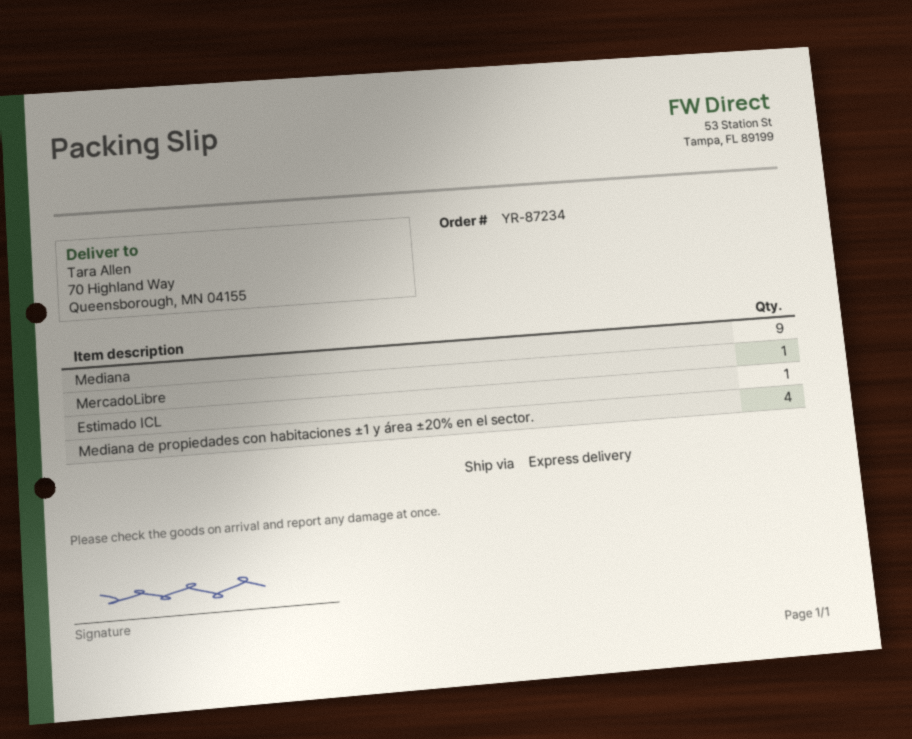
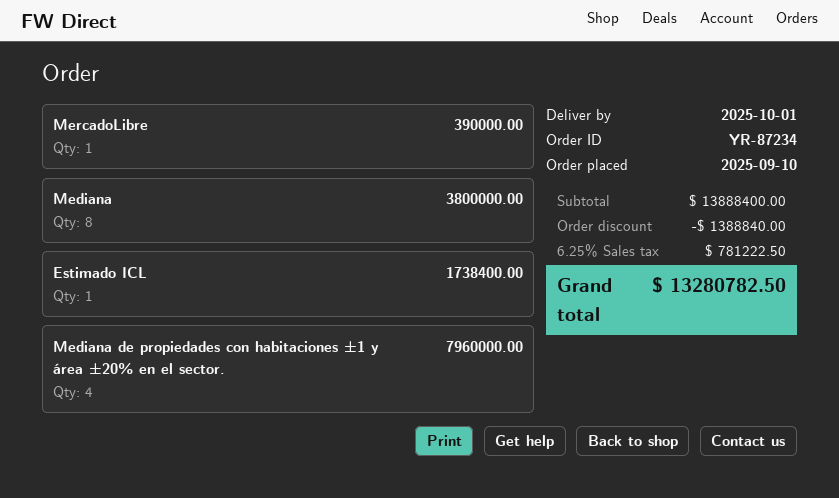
Mediana: 9 -> 8

